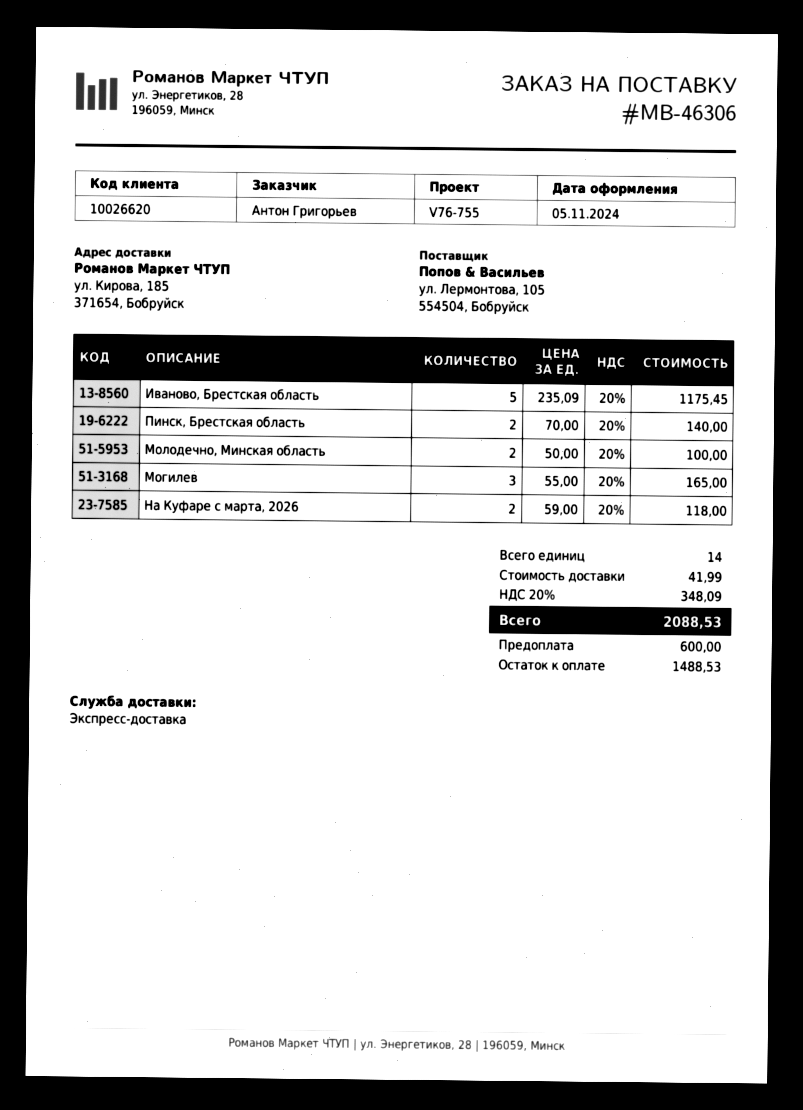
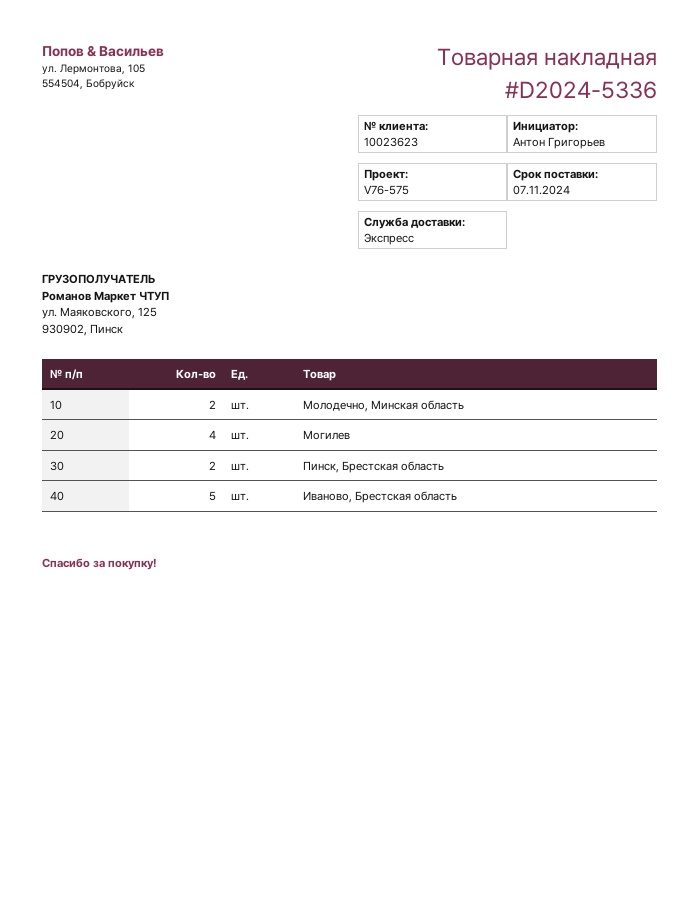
customer number: 10026620 -> 10023623
reference: V76-755 -> V76-575
ship to: ул. Кирова, 185, 371654, Бобруйск -> ул. Маяковского, 125, 930902, Пинск
Могилев: 3 -> 4
На Куфаре с марта, 2026: 2 -> none

